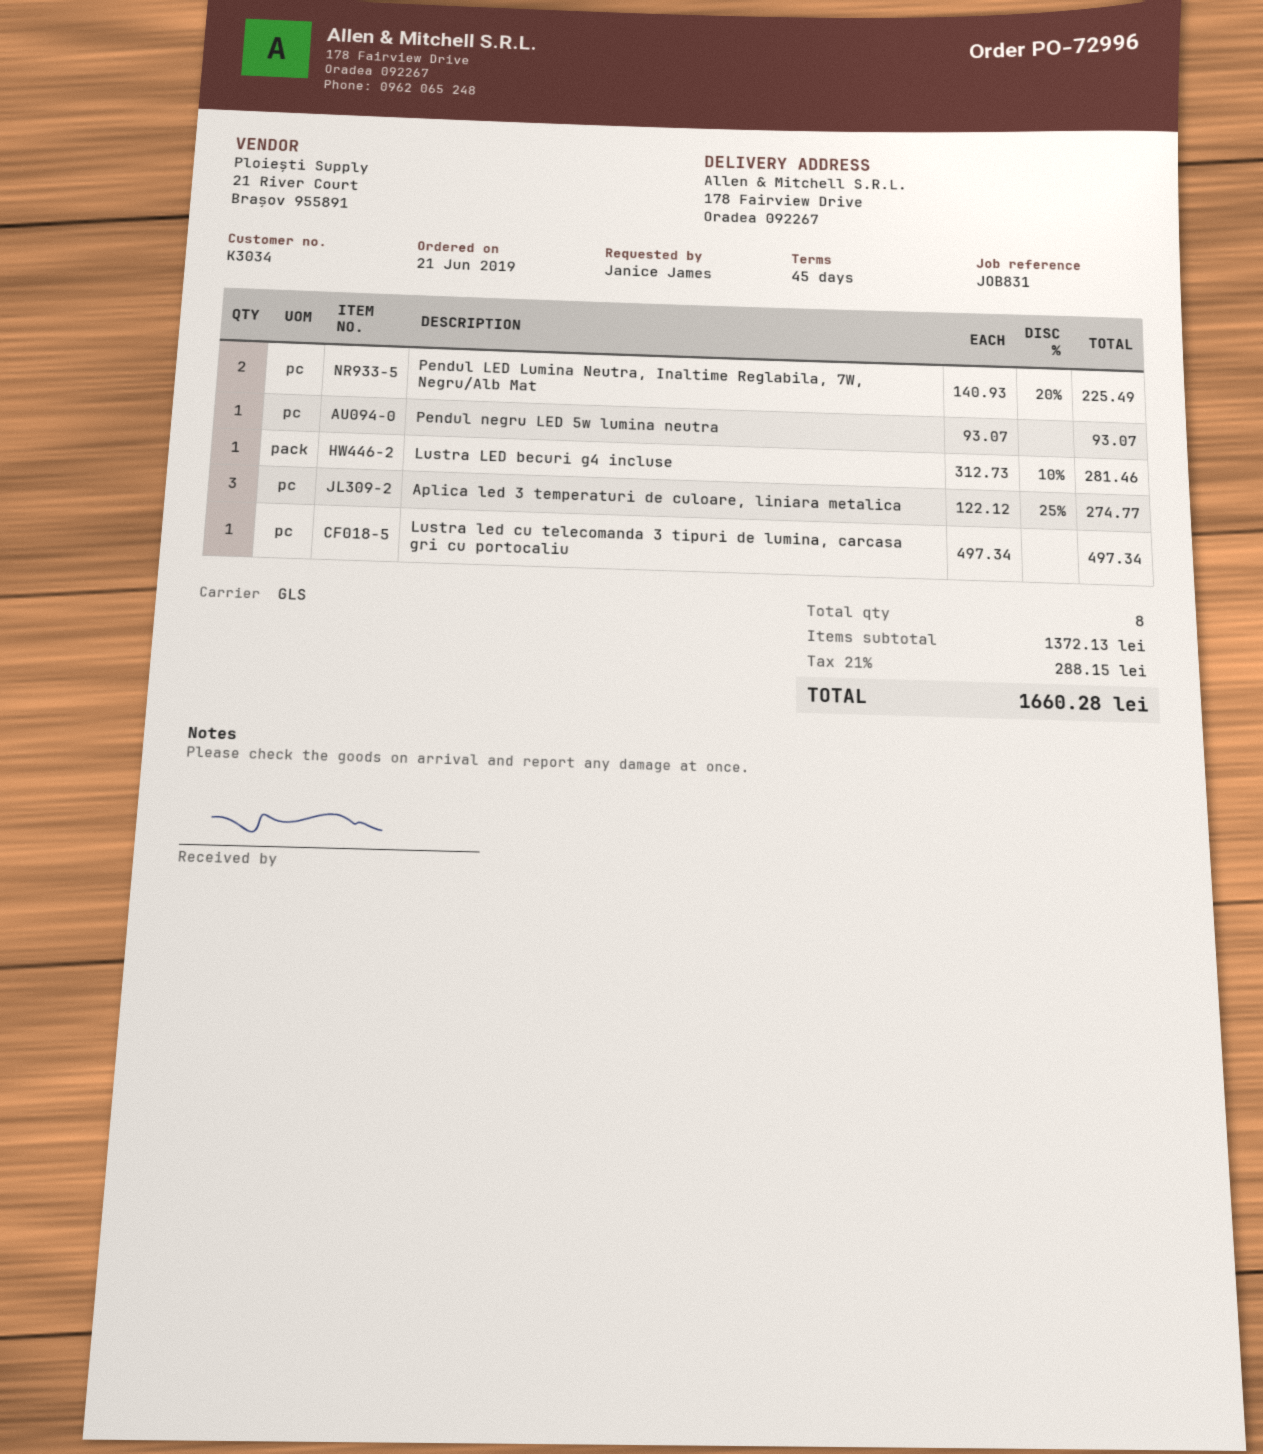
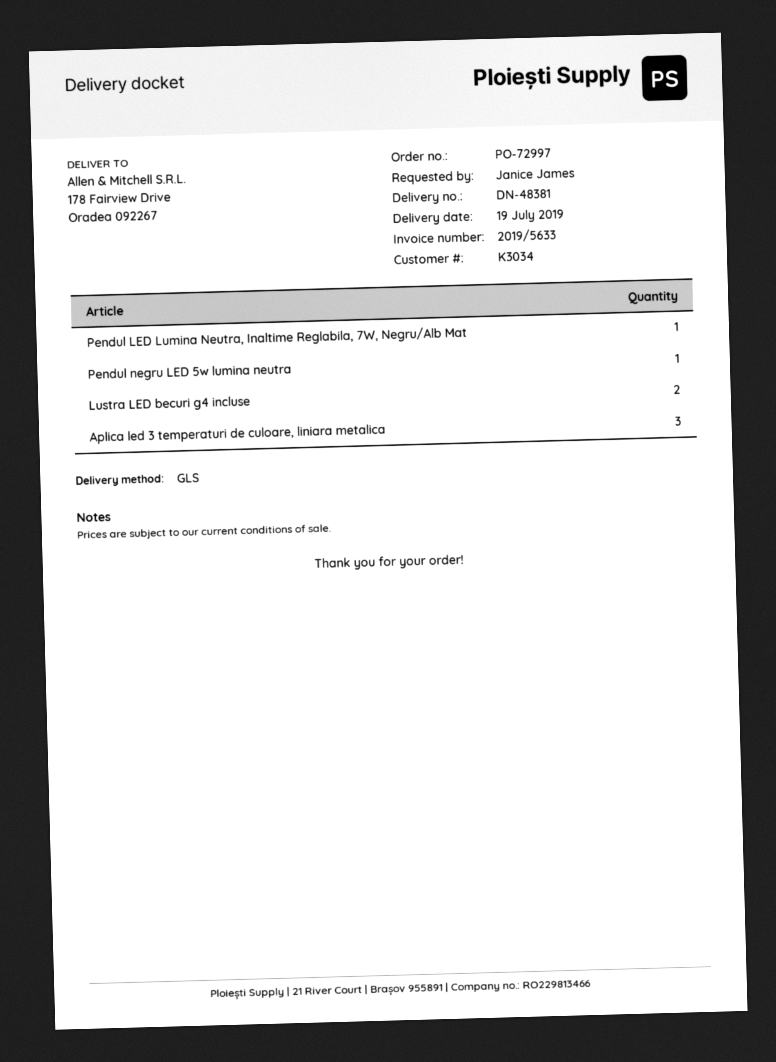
order number: PO-72996 -> PO-72997
Pendul LED Lumina Neutra, Inaltime Reglabila, 7W, Negru/Alb Mat: 2 -> 1
Lustra LED becuri g4 incluse: 1 -> 2
Lustra led cu telecomanda 3 tipuri de lumina, carcasa gri cu portocaliu: 1 -> none

